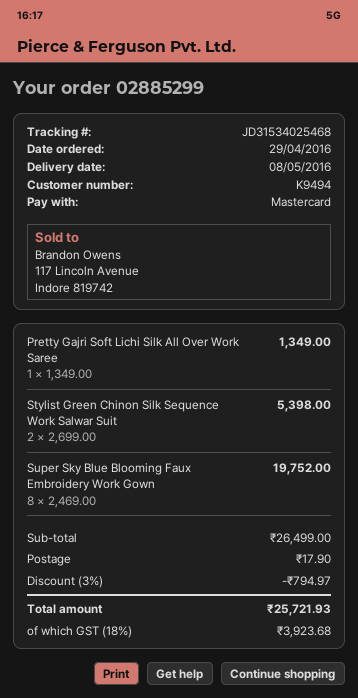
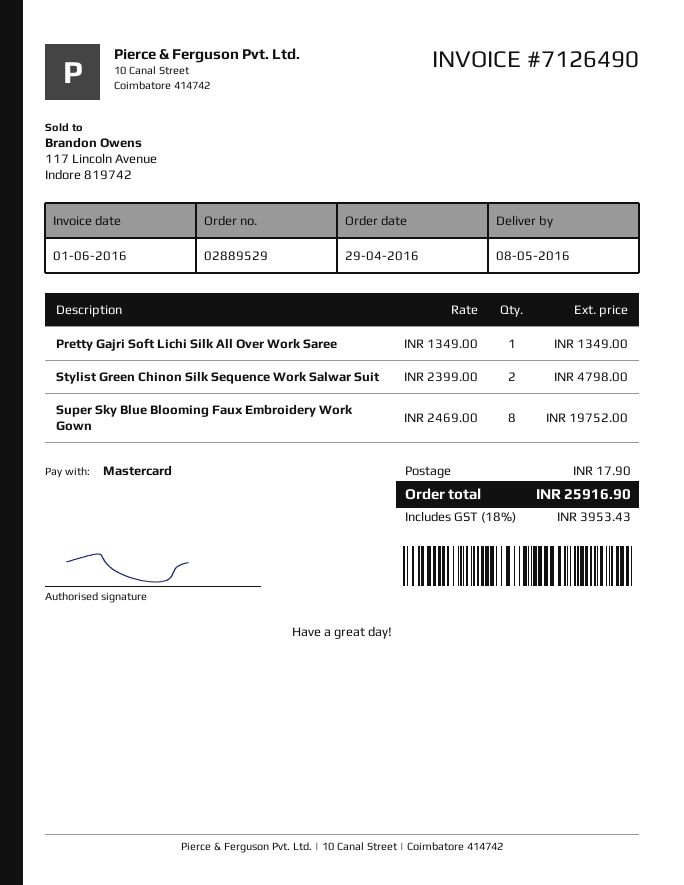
order number: 02885299 -> 02889529
Stylist Green Chinon Silk Sequence Work Salwar Suit: 2 x 2699.00 = 5398.00 -> 2 x 2399.00 = 4798.00
discount: 3% = 794.97 -> none
tax: 18% = 3923.68 -> 18% = 3953.43
total: 25721.93 -> 25916.90

